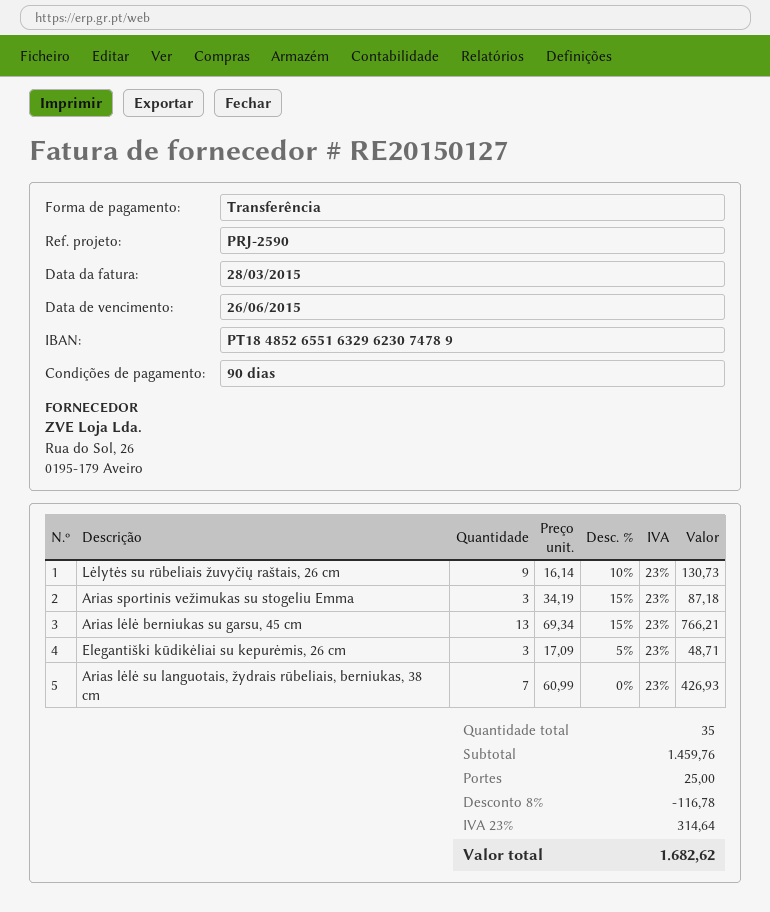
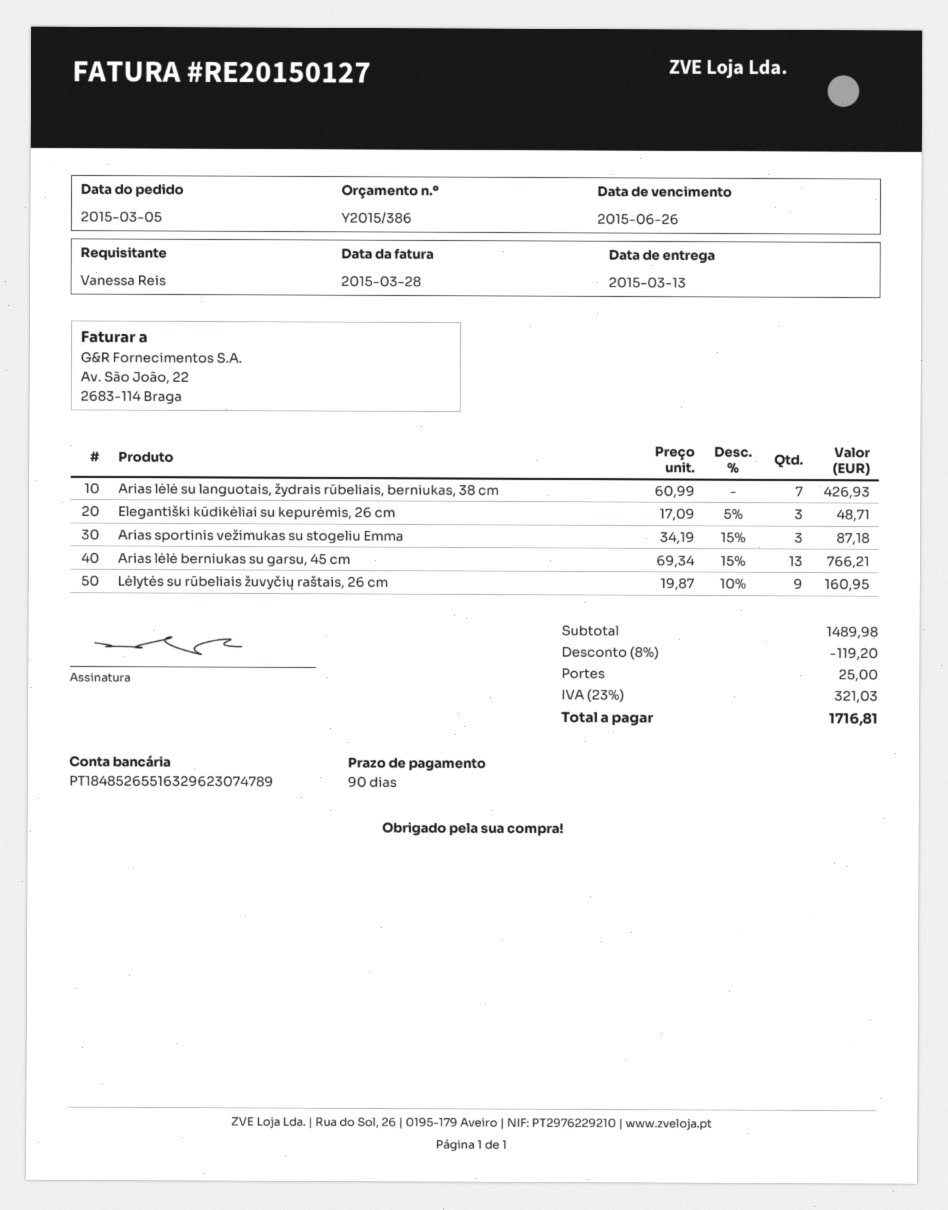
Lėlytės su rūbeliais žuvyčių raštais, 26 cm: 9 x 16.14 - 10% = 130.73 -> 9 x 19.87 - 10% = 160.95
subtotal: 1459.76 -> 1489.98
discount: 8% = 116.78 -> 8% = 119.20
tax: 23% = 314.64 -> 23% = 321.03
total: 1682.62 -> 1716.81

